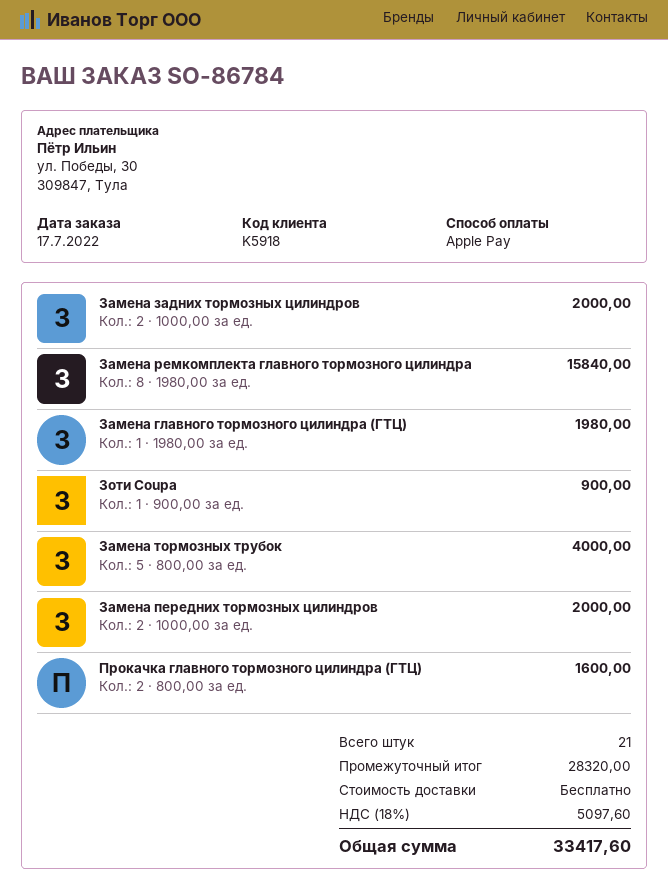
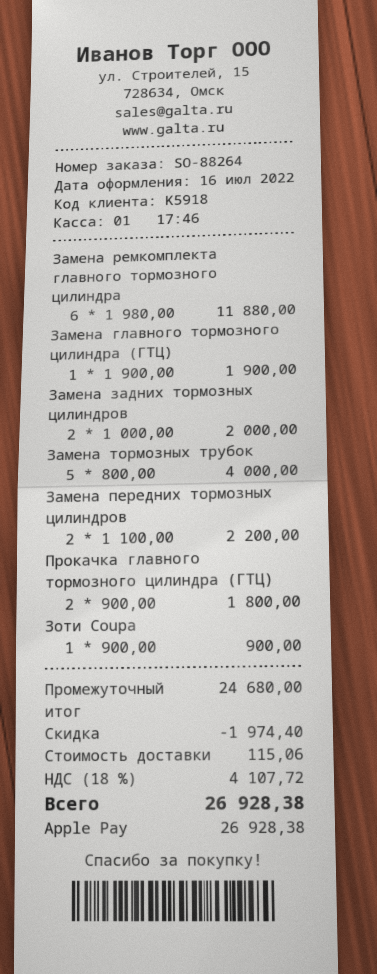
order number: SO-86784 -> SO-88264
order date: 2022-07-17 -> 2022-07-16
Замена ремкомплекта главного тормозного цилиндра: 8 x 1980.00 = 15840.00 -> 6 x 1980.00 = 11880.00
Замена главного тормозного цилиндра (ГТЦ): 1 x 1980.00 = 1980.00 -> 1 x 1900.00 = 1900.00
Замена передних тормозных цилиндров: 2 x 1000.00 = 2000.00 -> 2 x 1100.00 = 2200.00
Прокачка главного тормозного цилиндра (ГТЦ): 2 x 800.00 = 1600.00 -> 2 x 900.00 = 1800.00
subtotal: 28320.00 -> 24680.00
discount: none -> 1974.40
shipping: 0.00 -> 115.06
tax: 18% = 5097.60 -> 18% = 4107.72
total: 33417.60 -> 26928.38

